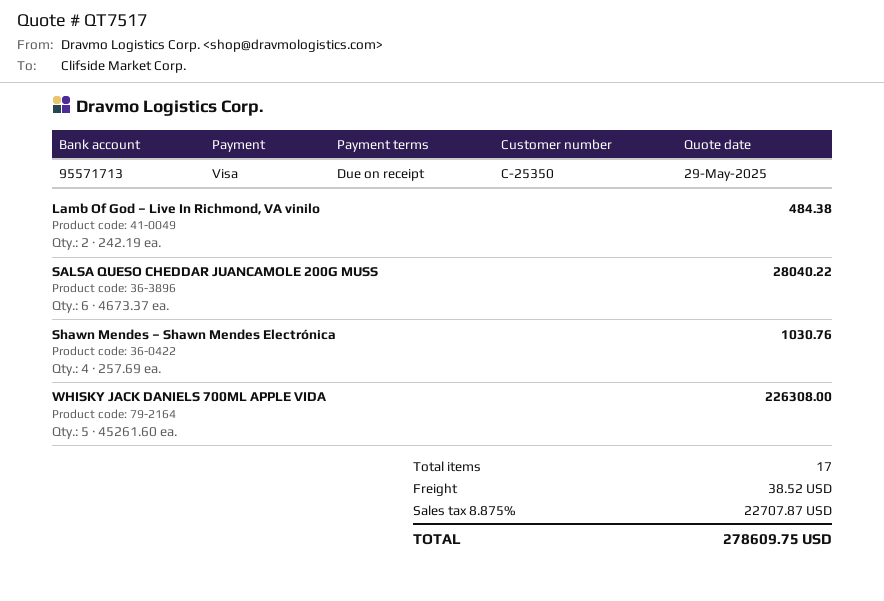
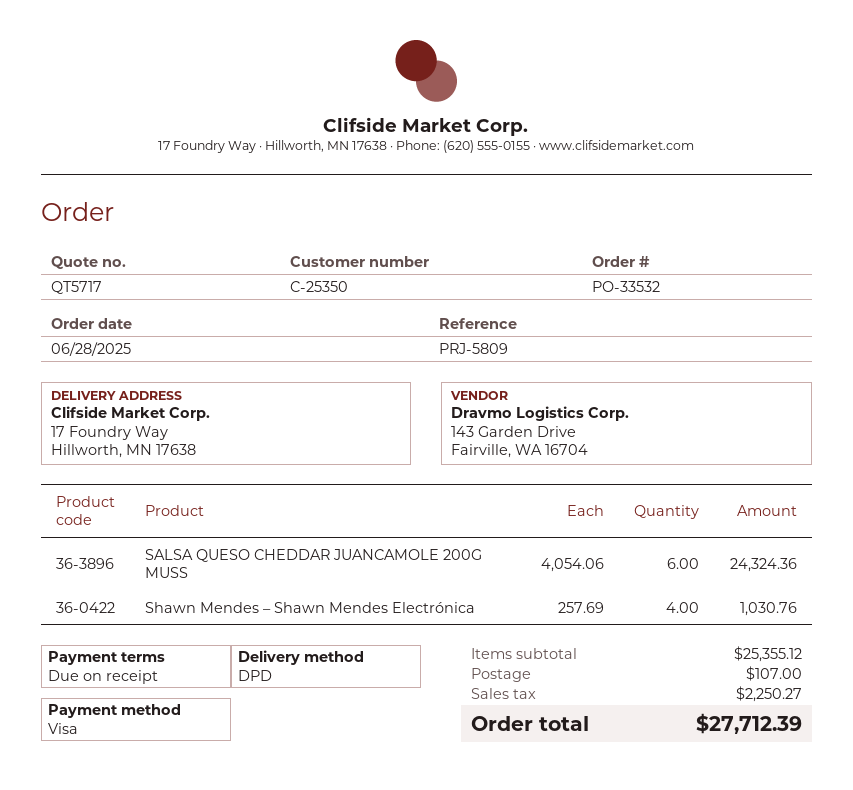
quote number: QT7517 -> QT5717
Lamb Of God – Live In Richmond, VA vinilo: 2 x 242.19 = 484.38 -> none
SALSA QUESO CHEDDAR JUANCAMOLE 200G MUSS: 6 x 4673.37 = 28040.22 -> 6 x 4054.06 = 24324.36
WHISKY JACK DANIELS 700ML APPLE VIDA: 5 x 45261.60 = 226308.00 -> none
shipping: 38.52 -> 107.00
tax: 22707.87 -> 2250.27
total: 278609.75 -> 27712.39

